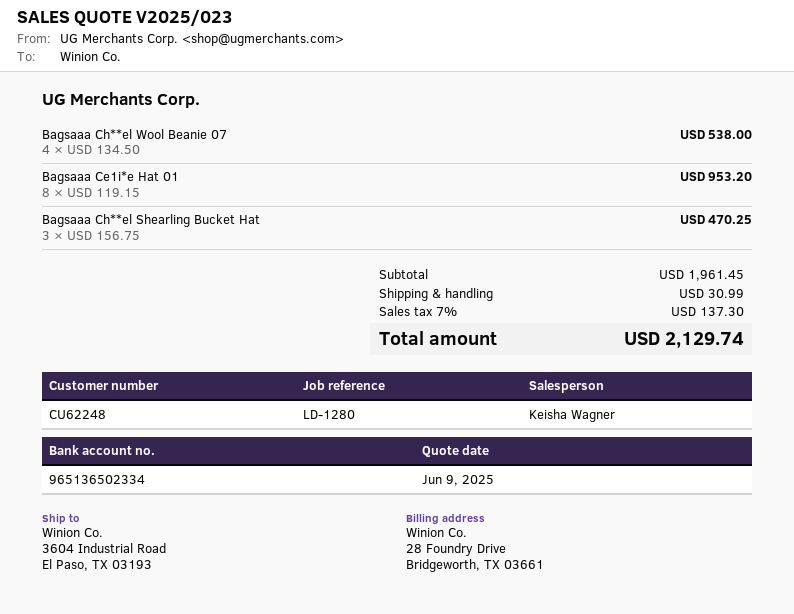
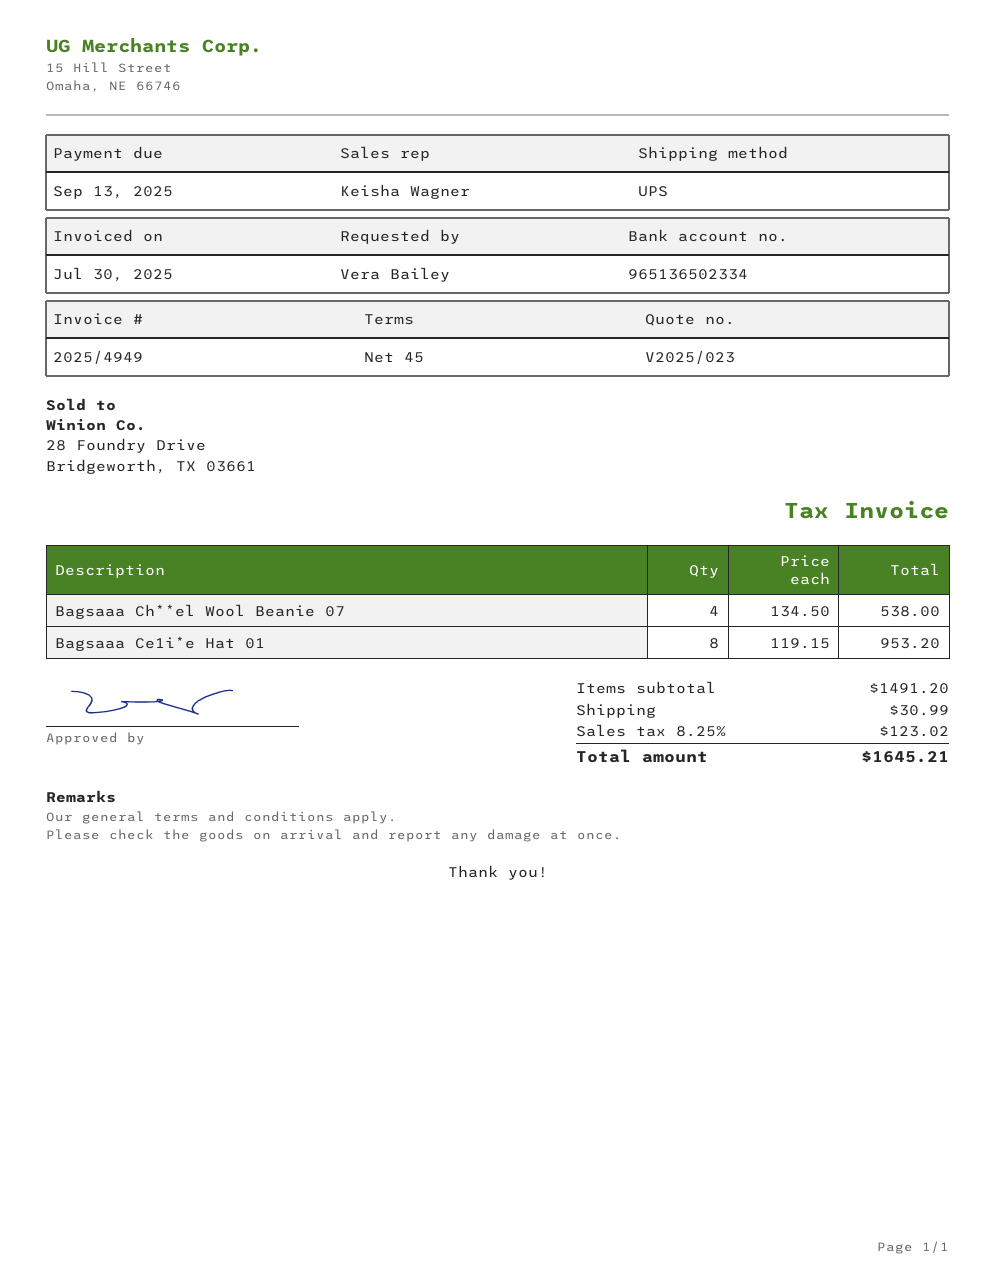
Bagsaaa Ch**el Shearling Bucket Hat: 3 x 156.75 = 470.25 -> none
subtotal: 1961.45 -> 1491.20
tax: 7% = 137.30 -> 8.25% = 123.02
total: 2129.74 -> 1645.21

